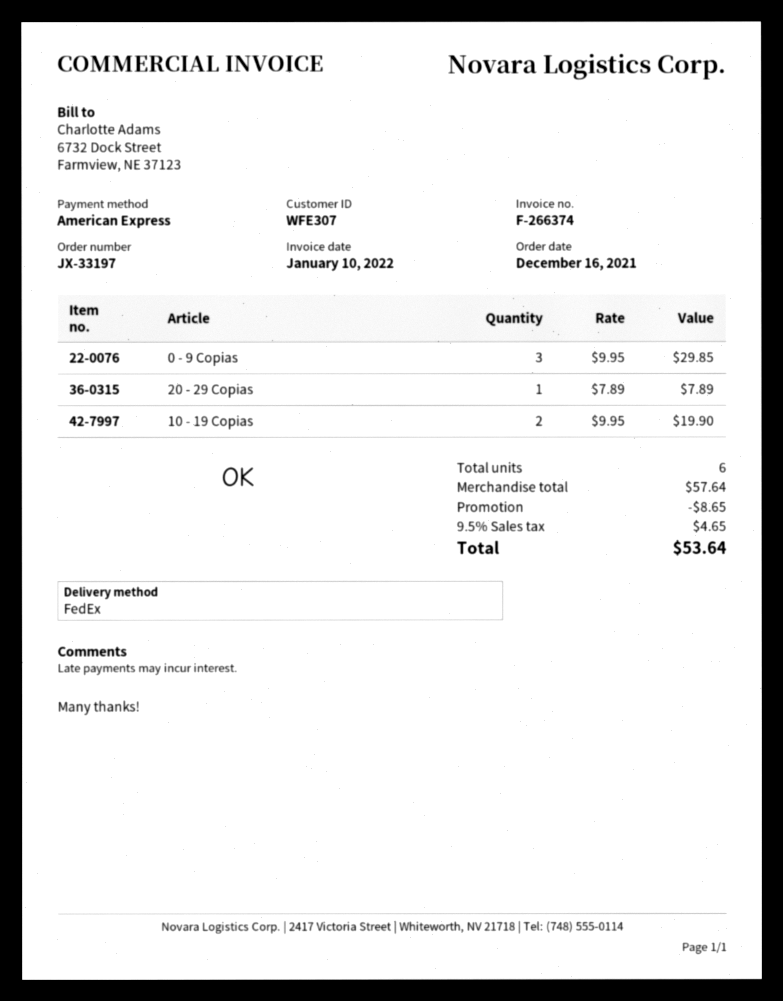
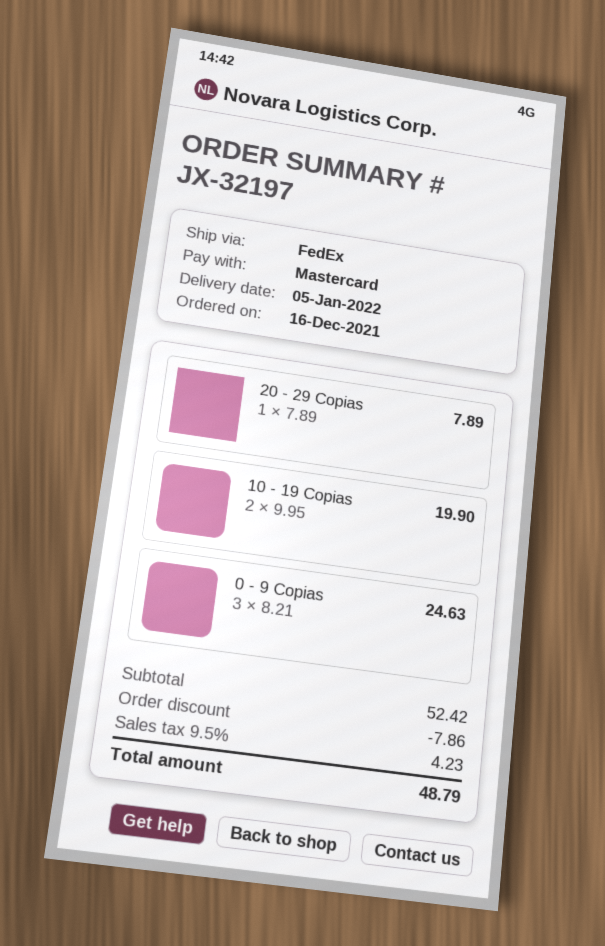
order number: JX-33197 -> JX-32197
payment method: American Express -> Mastercard
0 - 9 Copias: 3 x 9.95 = 29.85 -> 3 x 8.21 = 24.63
subtotal: 57.64 -> 52.42
discount: 8.65 -> 7.86
tax: 9.5% = 4.65 -> 9.5% = 4.23
total: 53.64 -> 48.79

